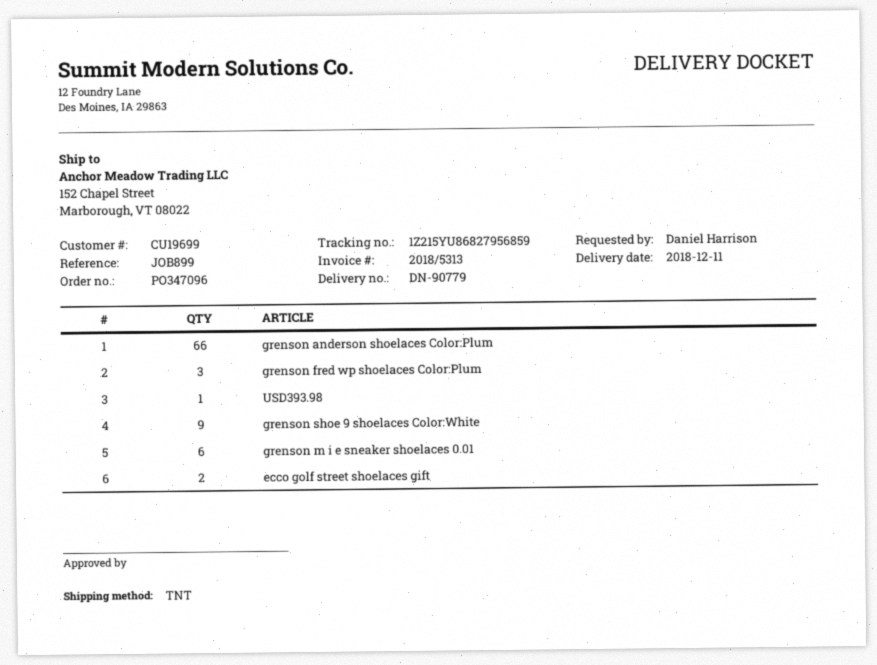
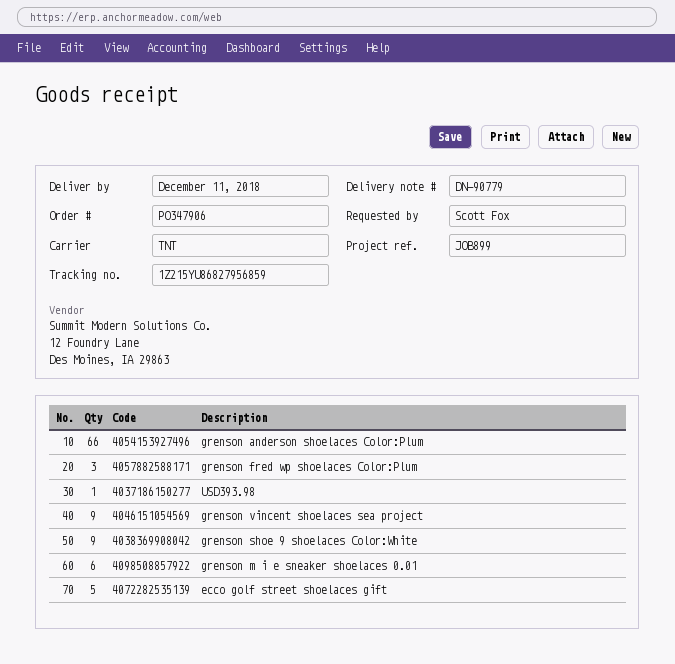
order number: PO347096 -> PO347906
ordered by: Daniel Harrison -> Scott Fox
ecco golf street shoelaces gift: 2 -> 5
grenson vincent shoelaces sea project: none -> 9

